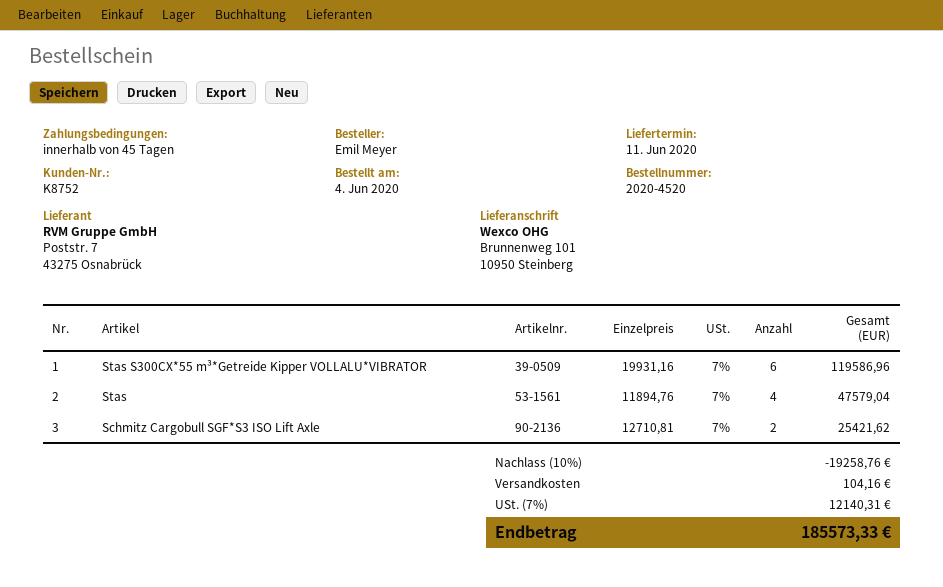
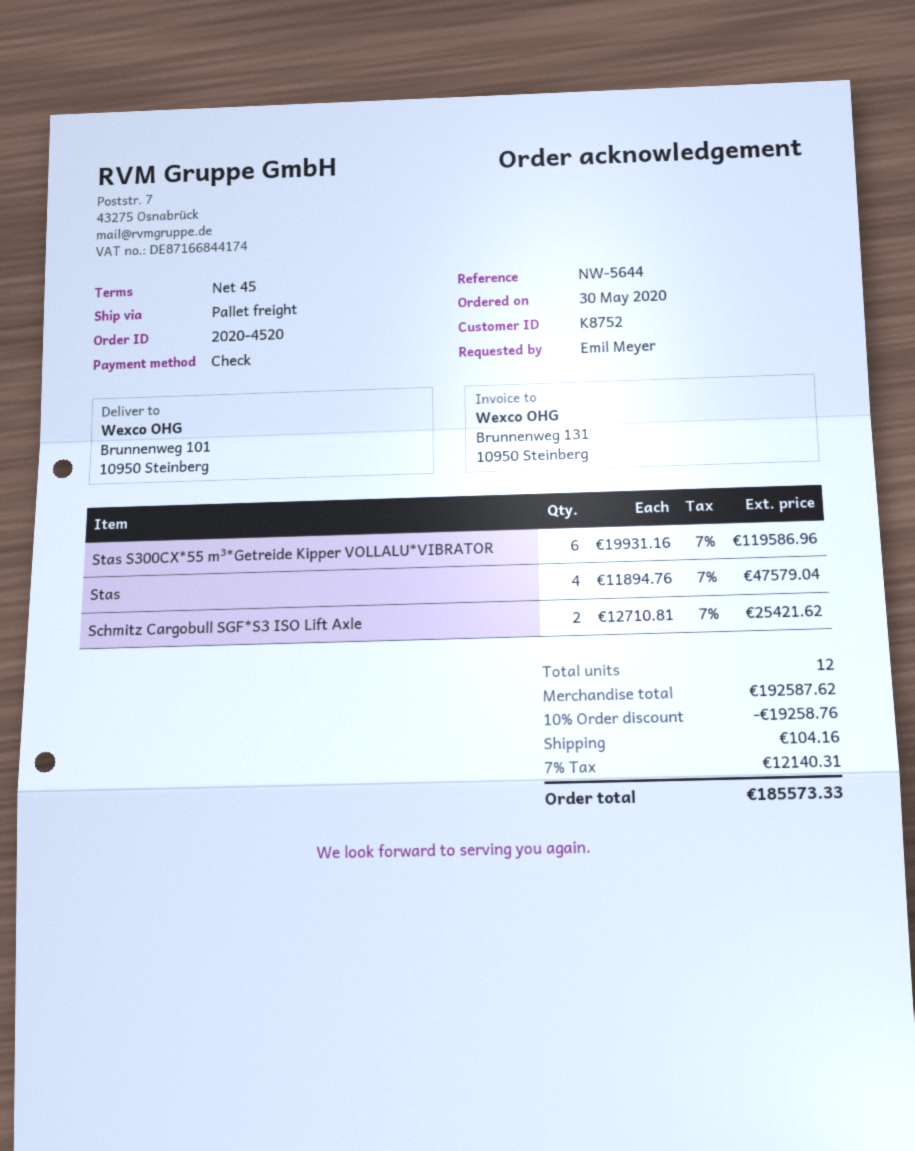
order date: 2020-06-04 -> 2020-05-30

